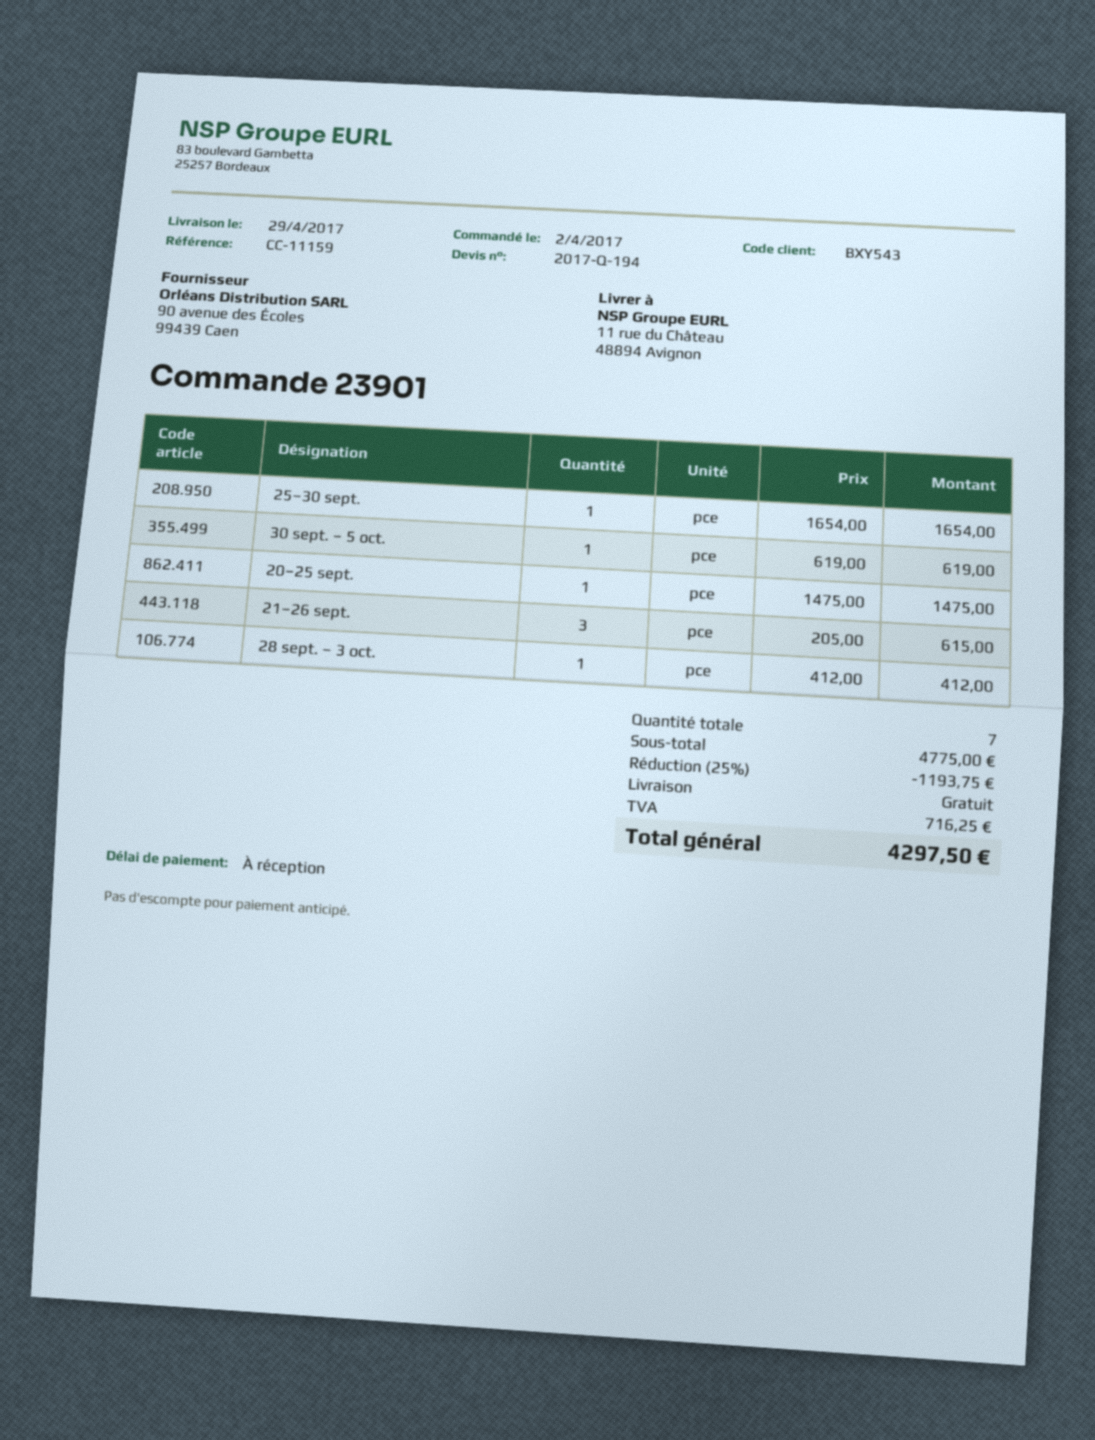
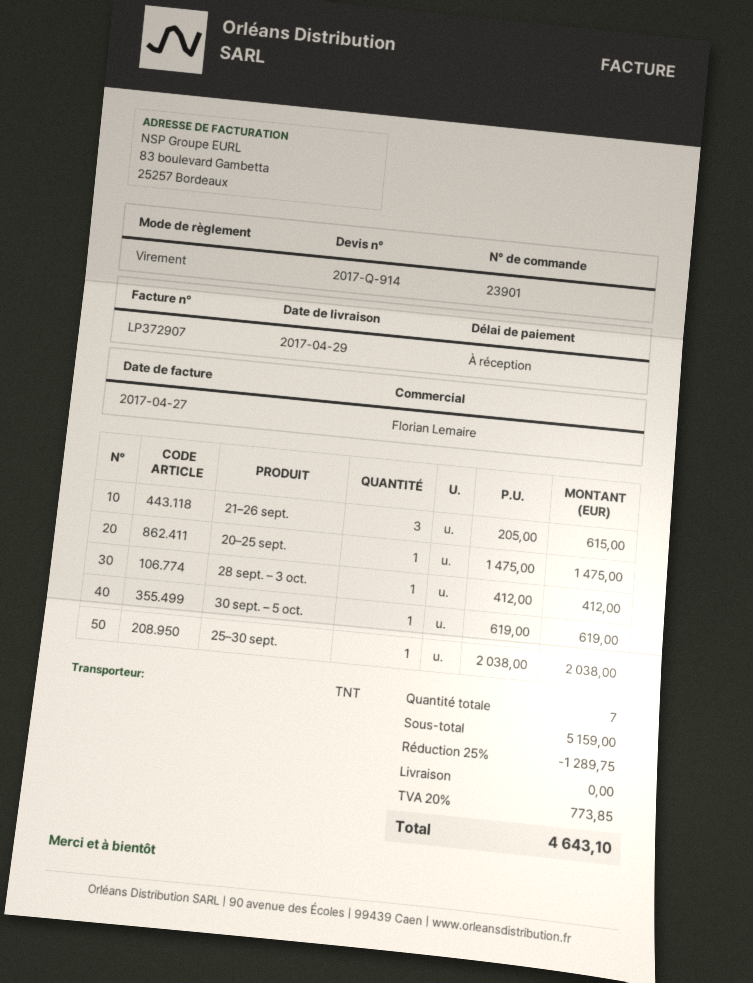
quote number: 2017-Q-194 -> 2017-Q-914
25–30 sept.: 1 x 1654.00 = 1654.00 -> 1 x 2038.00 = 2038.00
subtotal: 4775.00 -> 5159.00
discount: 25% = 1193.75 -> 25% = 1289.75
tax: 716.25 -> 773.85
total: 4297.50 -> 4643.10

